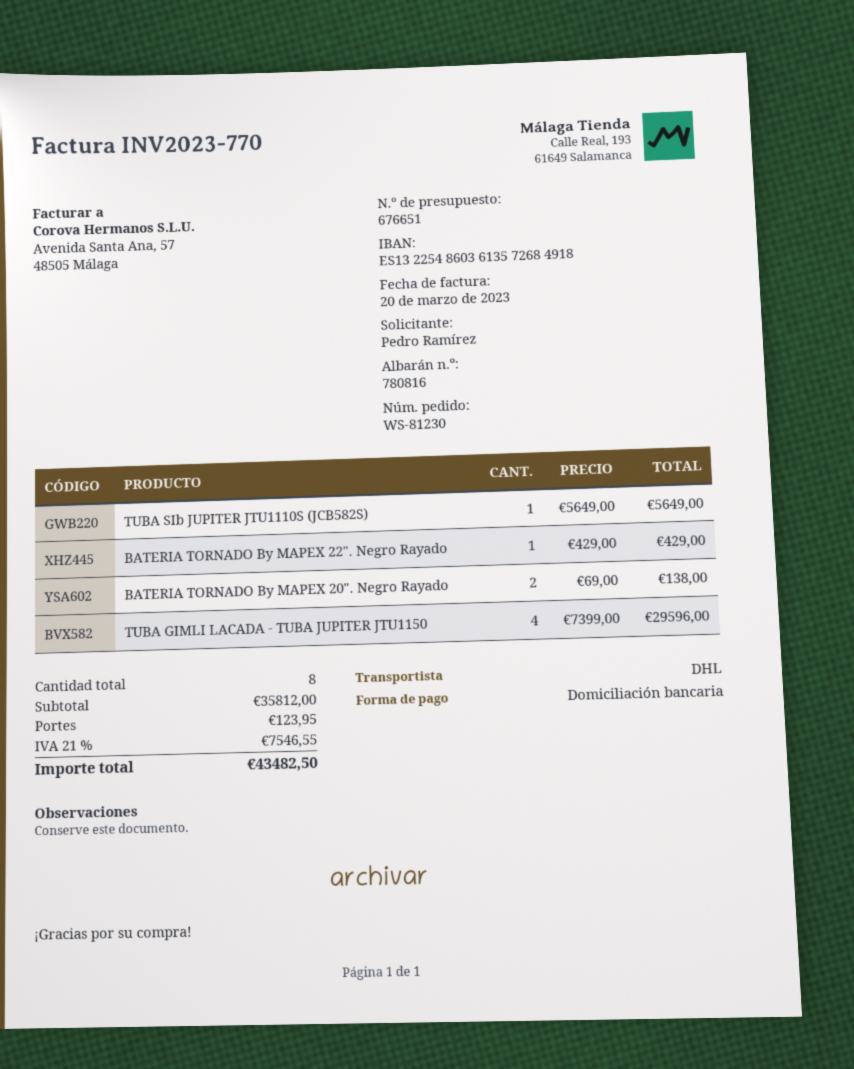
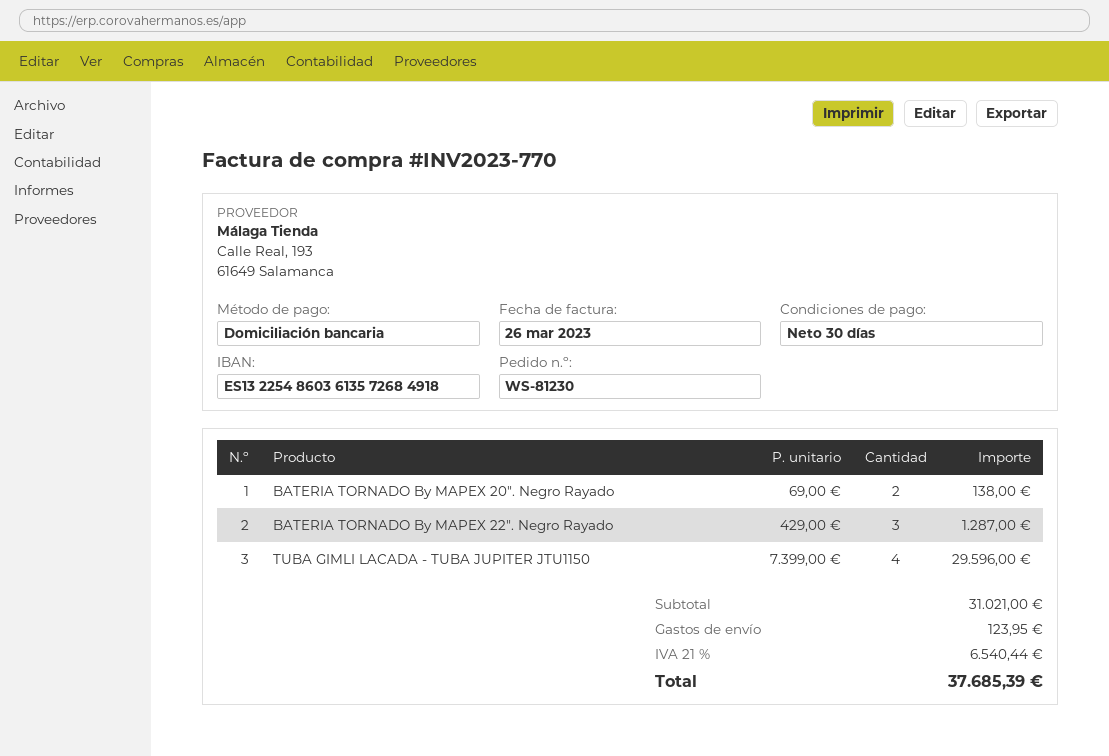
invoice date: 2023-03-20 -> 2023-03-26
TUBA SIb JUPITER JTU1110S (JCB582S): 1 x 5649.00 = 5649.00 -> none
BATERIA TORNADO By MAPEX 22". Negro Rayado: 1 x 429.00 = 429.00 -> 3 x 429.00 = 1287.00
subtotal: 35812.00 -> 31021.00
tax: 21% = 7546.55 -> 21% = 6540.44
total: 43482.50 -> 37685.39

